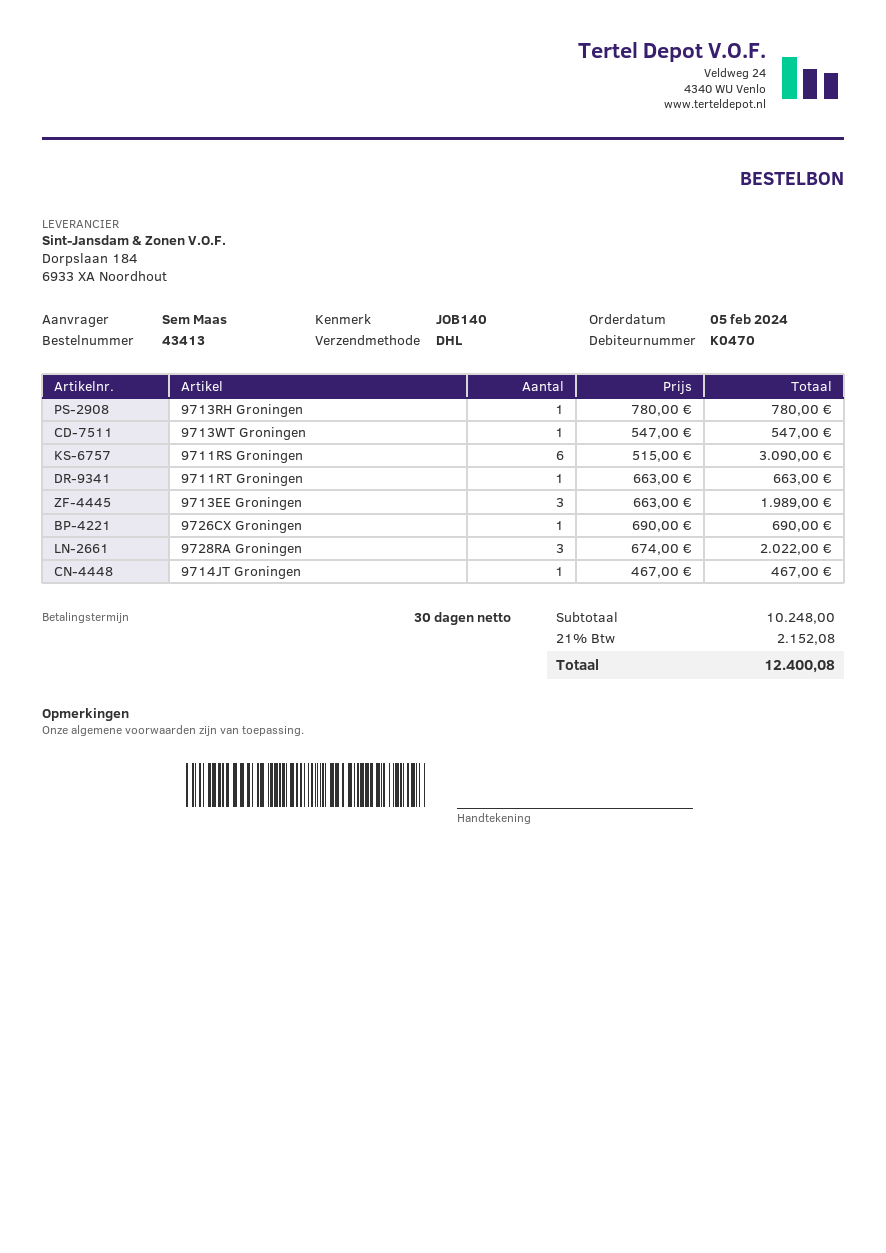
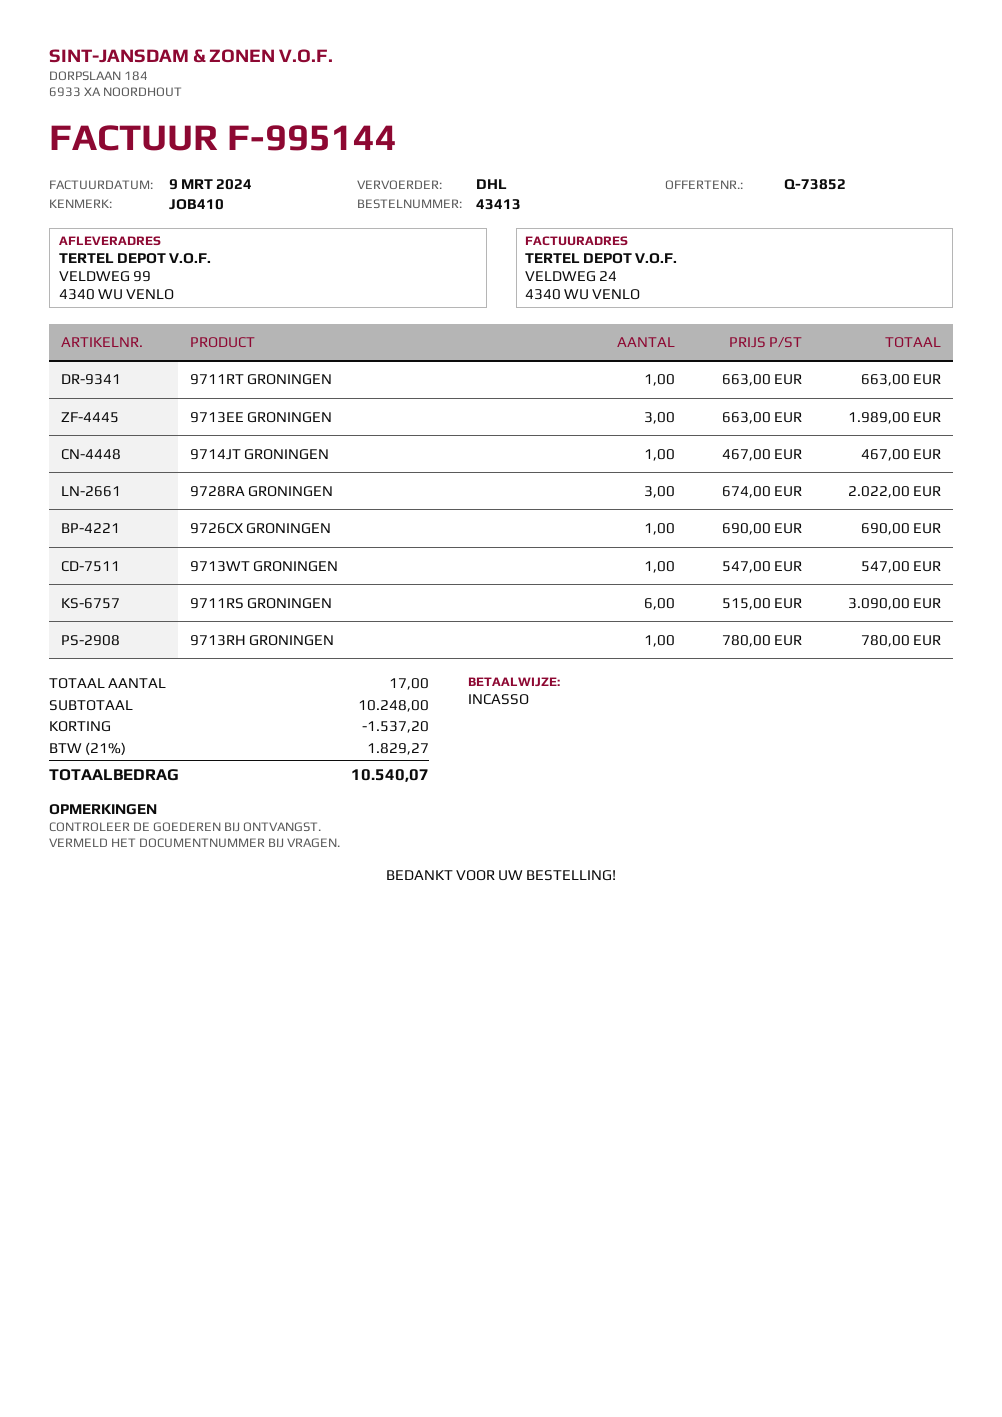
reference: JOB140 -> JOB410
discount: none -> 1537.20
tax: 21% = 2152.08 -> 21% = 1829.27
total: 12400.08 -> 10540.07

